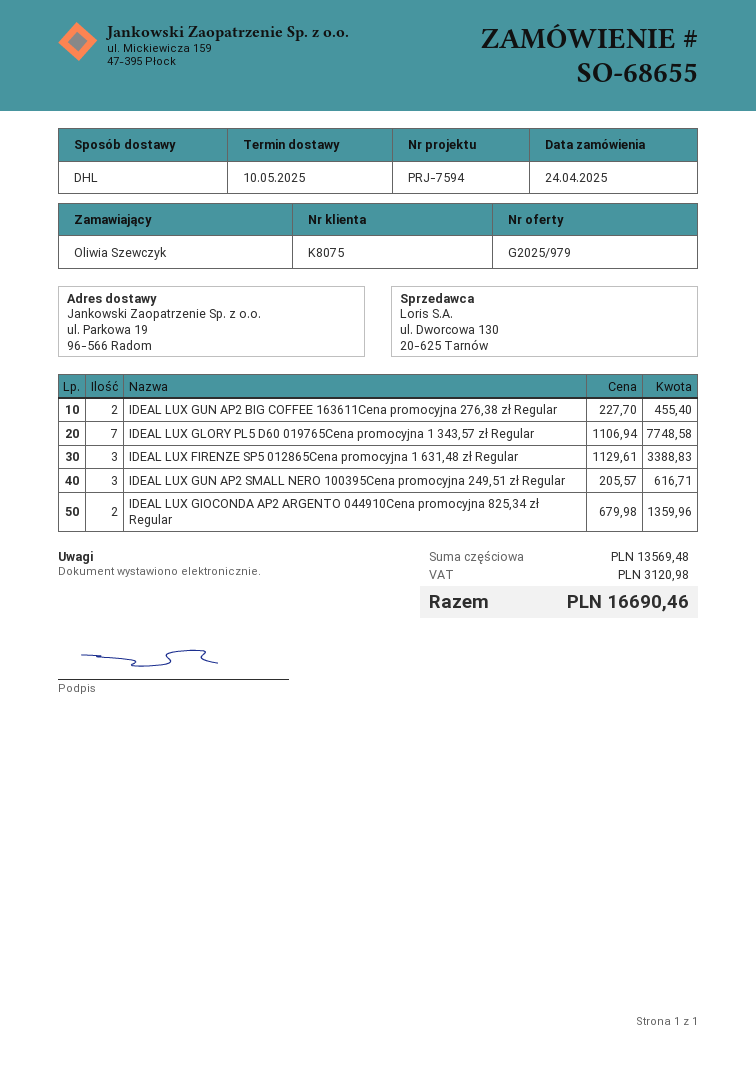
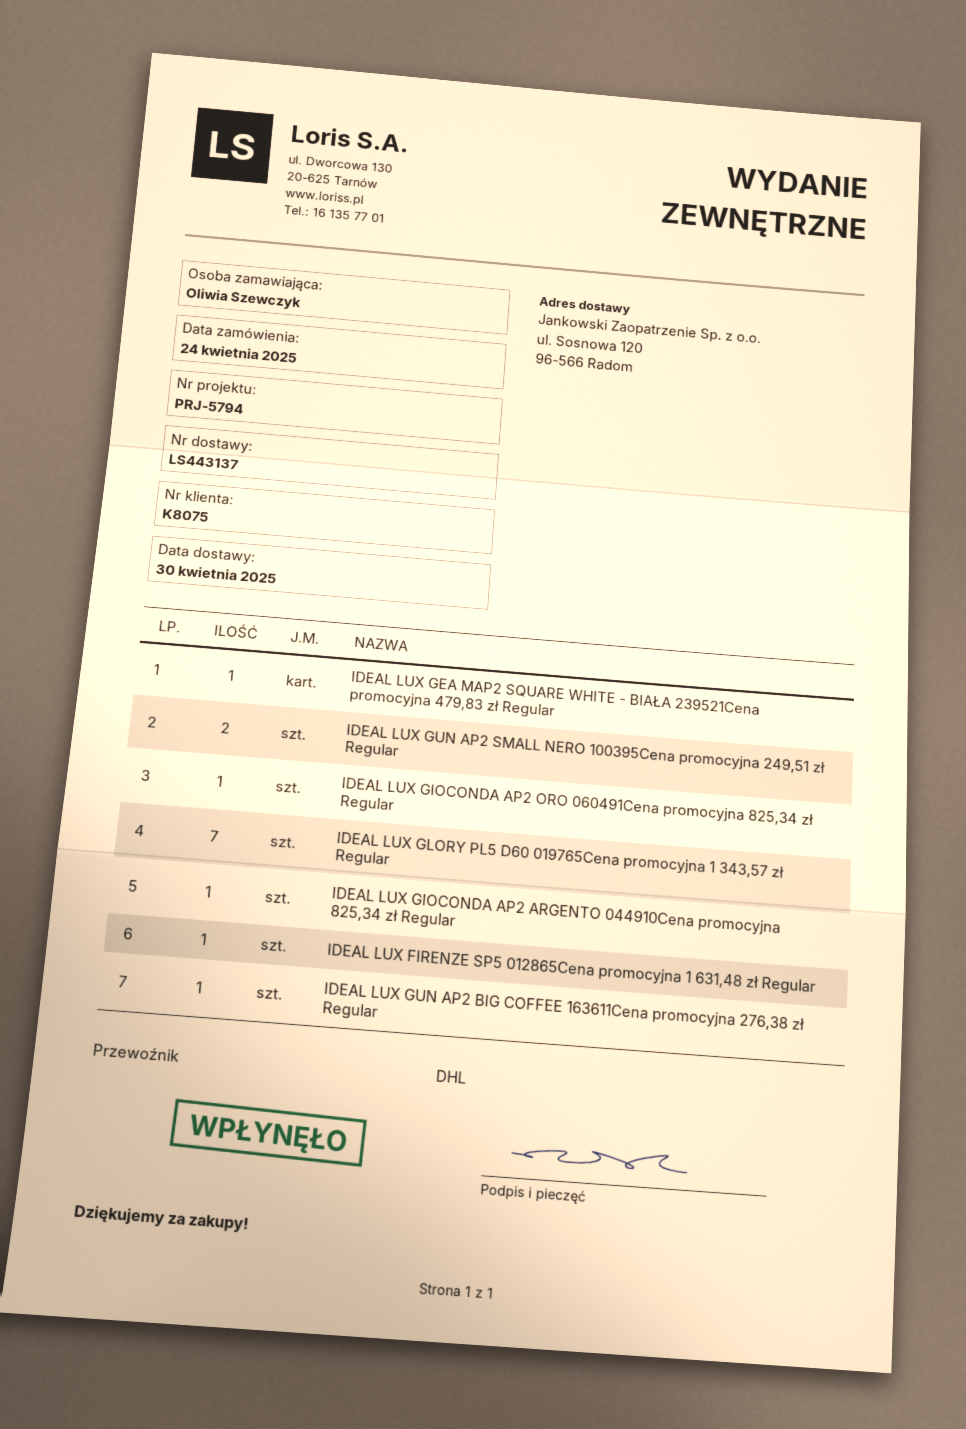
delivery date: 2025-05-10 -> 2025-04-30
reference: PRJ-7594 -> PRJ-5794
ship to: ul. Parkowa 19, 96-566 Radom -> ul. Sosnowa 120, 96-566 Radom
IDEAL LUX GUN AP2 BIG COFFEE 163611Cena promocyjna 276,38 zł Regular: 2 -> 1
IDEAL LUX FIRENZE SP5 012865Cena promocyjna 1 631,48 zł Regular: 3 -> 1
IDEAL LUX GUN AP2 SMALL NERO 100395Cena promocyjna 249,51 zł Regular: 3 -> 2
IDEAL LUX GIOCONDA AP2 ARGENTO 044910Cena promocyjna 825,34 zł Regular: 2 -> 1
IDEAL LUX GEA MAP2 SQUARE WHITE - BIAŁA 239521Cena promocyjna 479,83 zł Regular: none -> 1
IDEAL LUX GIOCONDA AP2 ORO 060491Cena promocyjna 825,34 zł Regular: none -> 1

